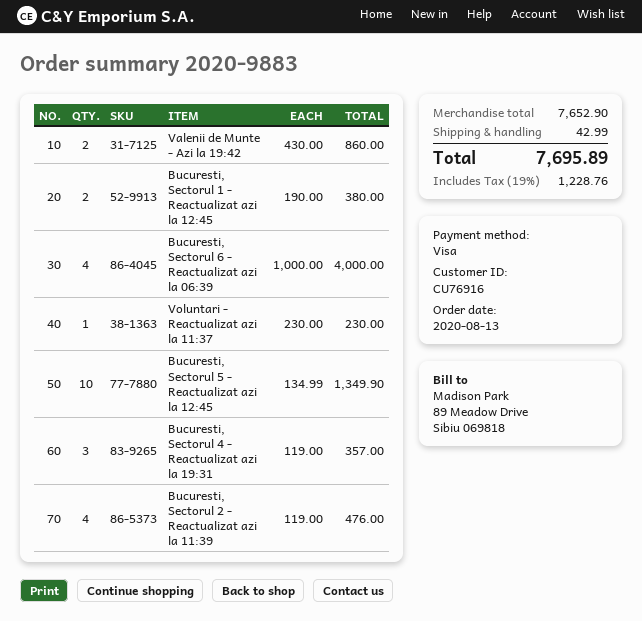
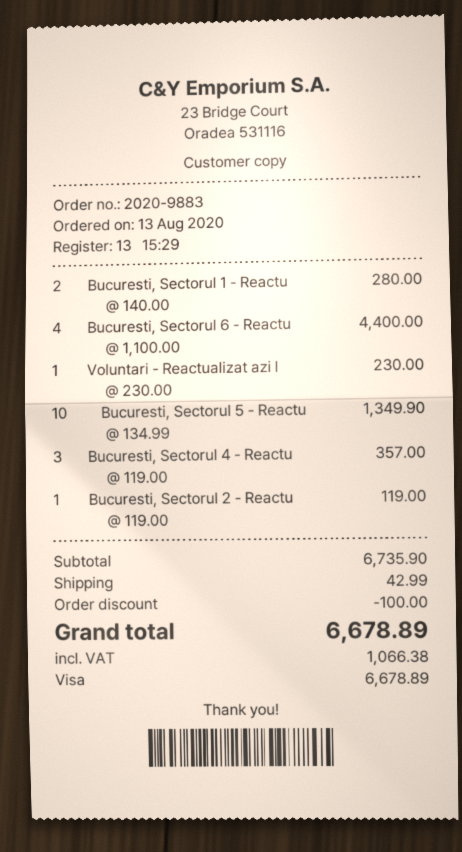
Valenii de Munte - Azi la 19:42: 2 x 430.00 = 860.00 -> none
Bucuresti, Sectorul 1 - Reactualizat azi la 12:45: 2 x 190.00 = 380.00 -> 2 x 140.00 = 280.00
Bucuresti, Sectorul 6 - Reactualizat azi la 06:39: 4 x 1000.00 = 4000.00 -> 4 x 1100.00 = 4400.00
Bucuresti, Sectorul 2 - Reactualizat azi la 11:39: 4 x 119.00 = 476.00 -> 1 x 119.00 = 119.00
subtotal: 7652.90 -> 6735.90
discount: none -> 100.00
tax: 1228.76 -> 1066.38
total: 7695.89 -> 6678.89

